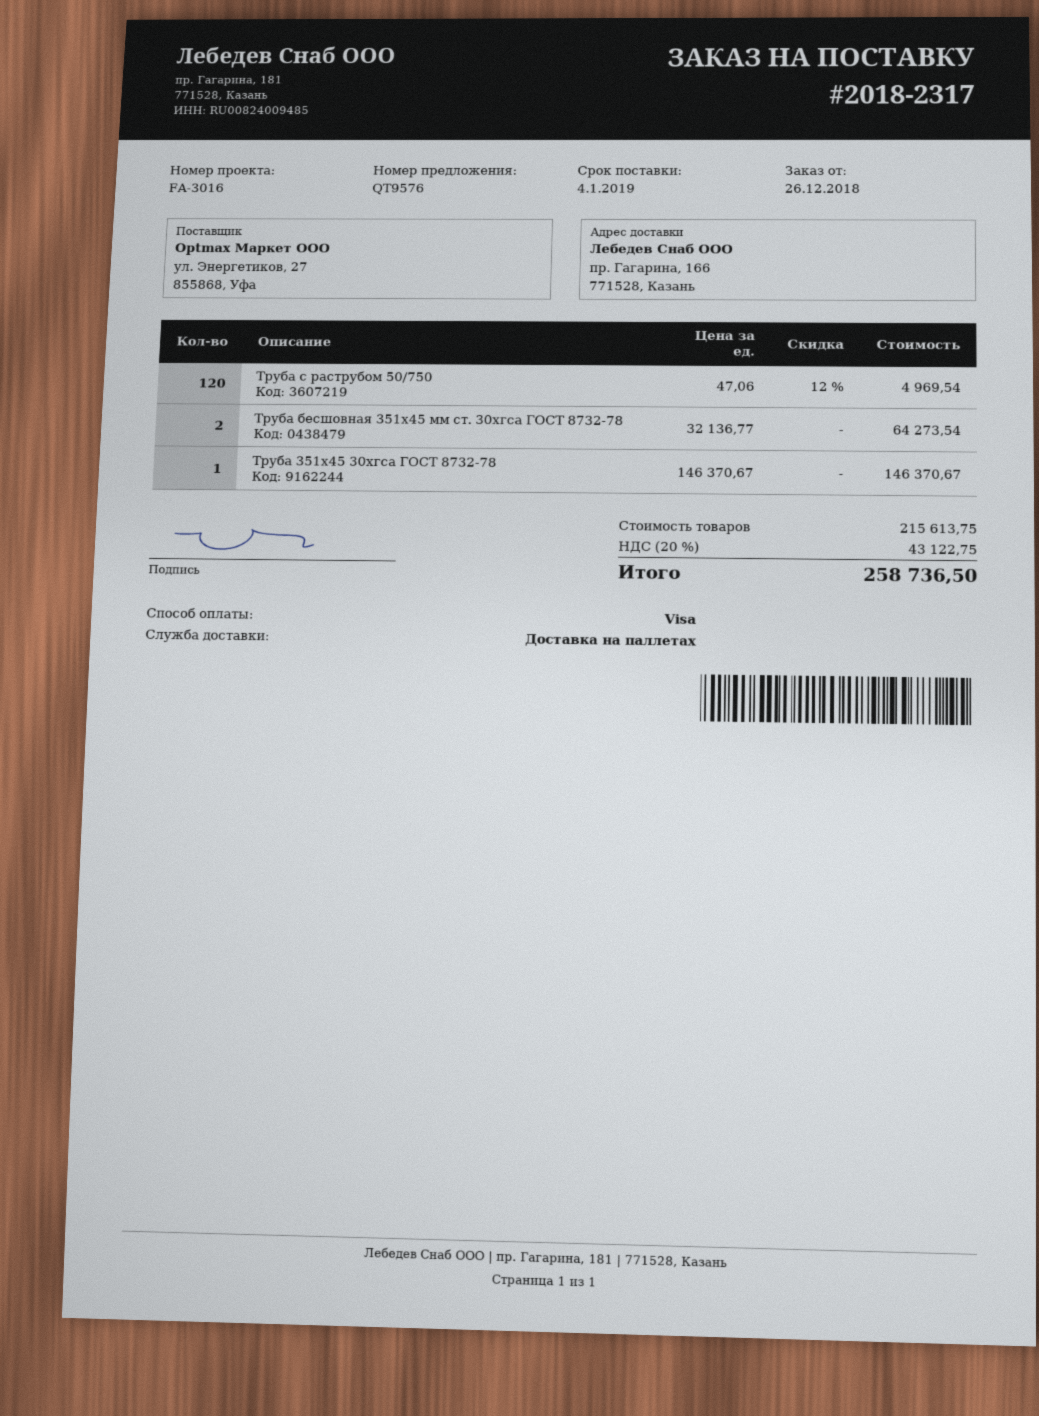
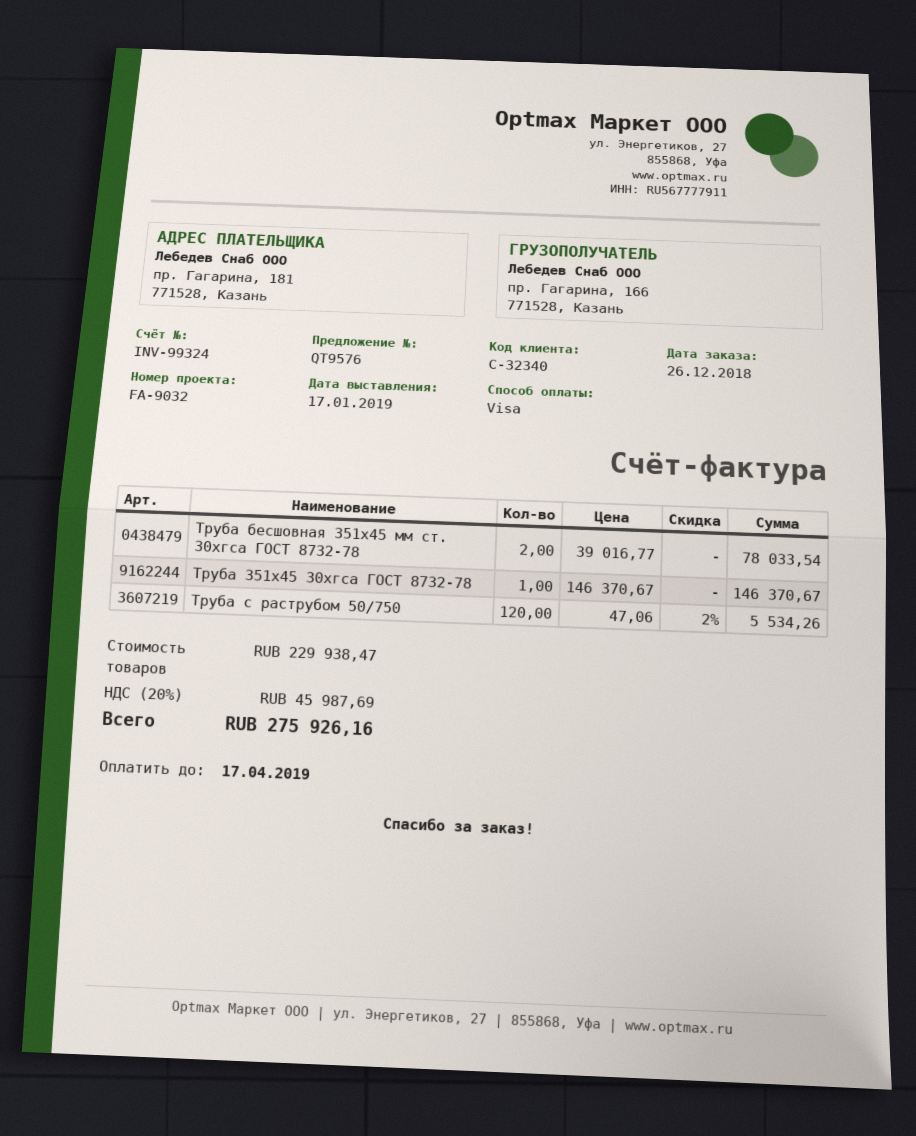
reference: FA-3016 -> FA-9032
Труба с раструбом 50/750: 120 x 47.06 - 12% = 4969.54 -> 120 x 47.06 - 2% = 5534.26
Труба бесшовная 351х45 мм ст. 30хгса ГОСТ 8732-78: 2 x 32136.77 = 64273.54 -> 2 x 39016.77 = 78033.54
subtotal: 215613.75 -> 229938.47
tax: 20% = 43122.75 -> 20% = 45987.69
total: 258736.50 -> 275926.16

